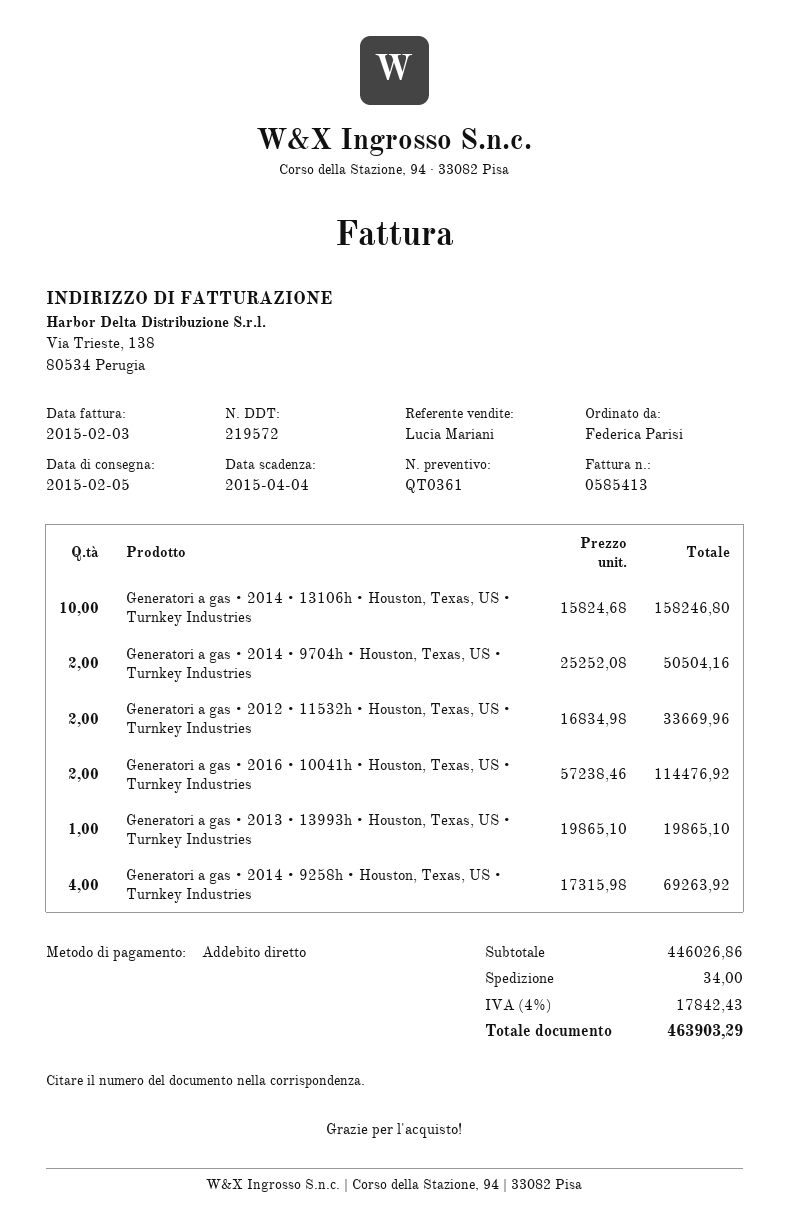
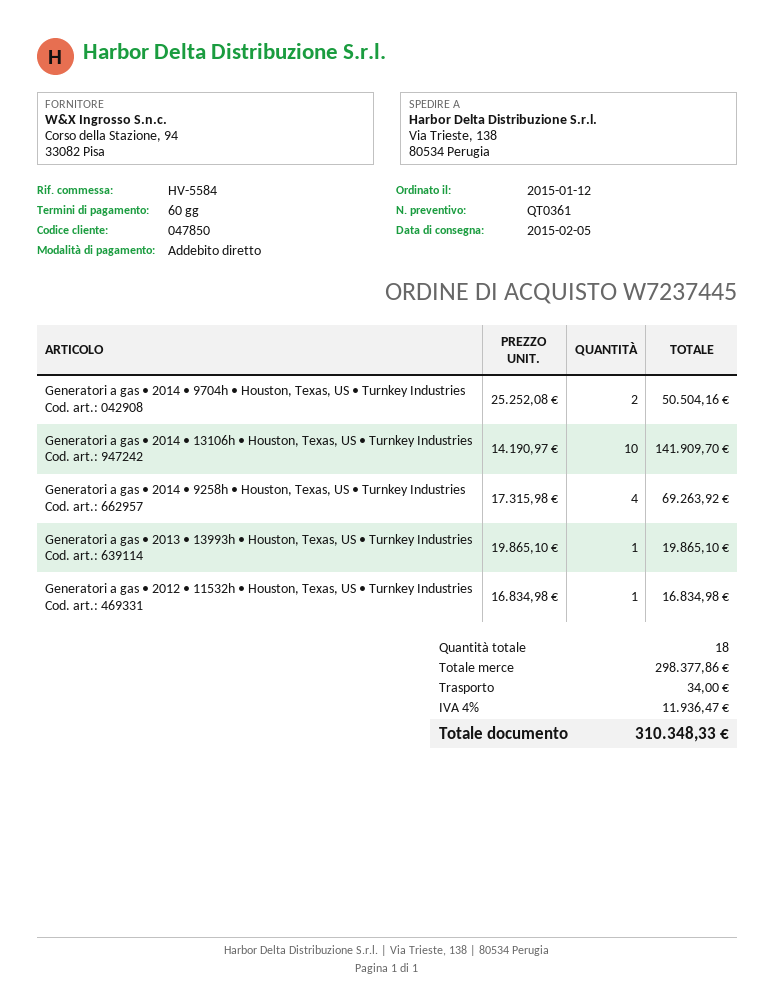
Generatori a gas • 2014 • 13106h • Houston, Texas, US • Turnkey Industries: 10 x 15824.68 = 158246.80 -> 10 x 14190.97 = 141909.70
Generatori a gas • 2012 • 11532h • Houston, Texas, US • Turnkey Industries: 2 x 16834.98 = 33669.96 -> 1 x 16834.98 = 16834.98
Generatori a gas • 2016 • 10041h • Houston, Texas, US • Turnkey Industries: 2 x 57238.46 = 114476.92 -> none
subtotal: 446026.86 -> 298377.86
tax: 4% = 17842.43 -> 4% = 11936.47
total: 463903.29 -> 310348.33

